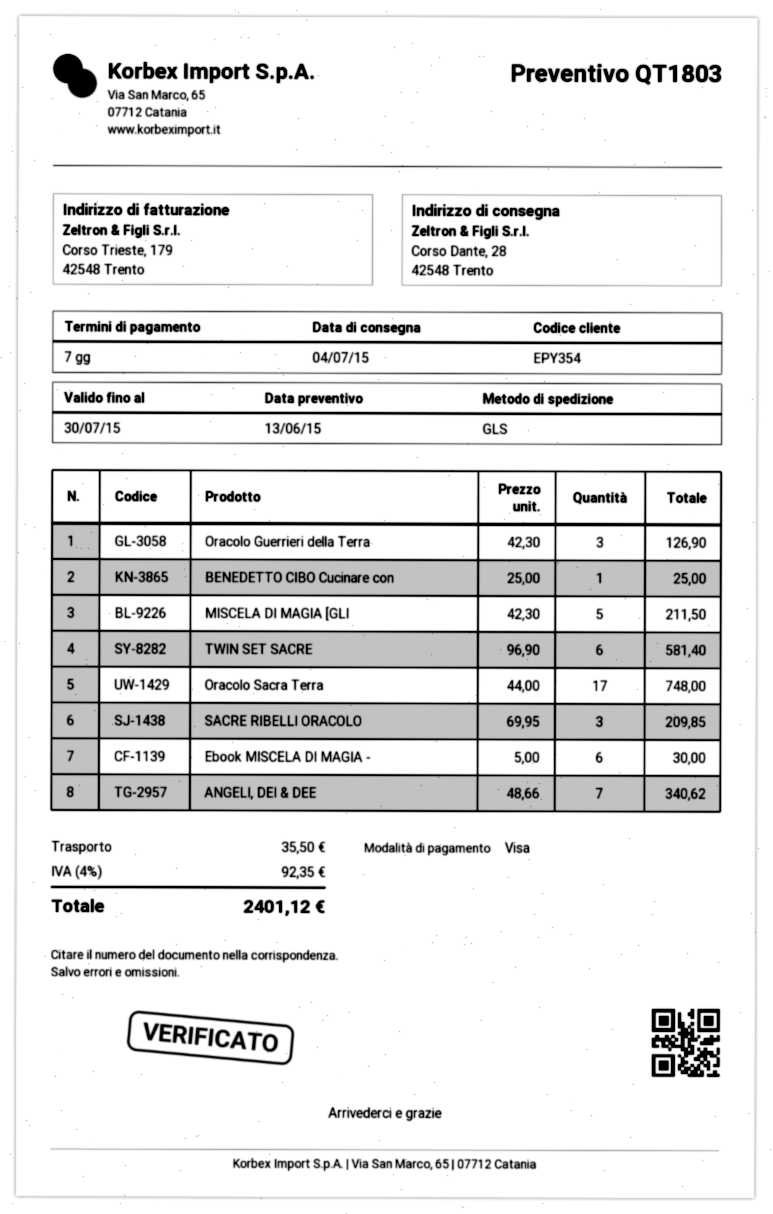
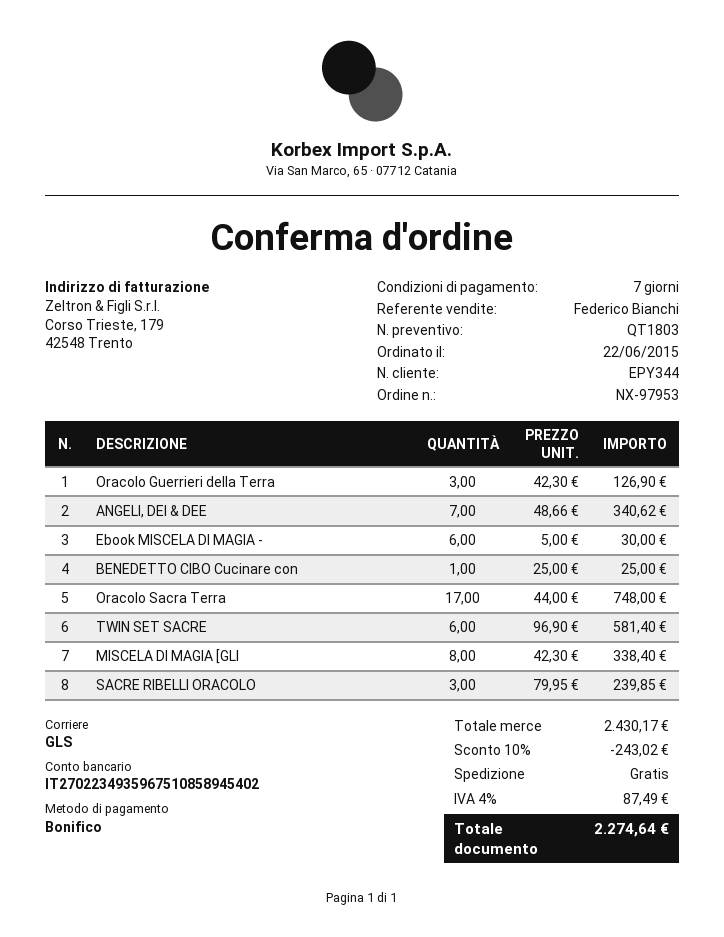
customer number: EPY354 -> EPY344
payment method: Visa -> bank transfer
MISCELA DI MAGIA [GLI: 5 x 42.30 = 211.50 -> 8 x 42.30 = 338.40
SACRE RIBELLI ORACOLO: 3 x 69.95 = 209.85 -> 3 x 79.95 = 239.85
discount: none -> 10% = 243.02
shipping: 35.50 -> 0.00
tax: 4% = 92.35 -> 4% = 87.49
total: 2401.12 -> 2274.64

